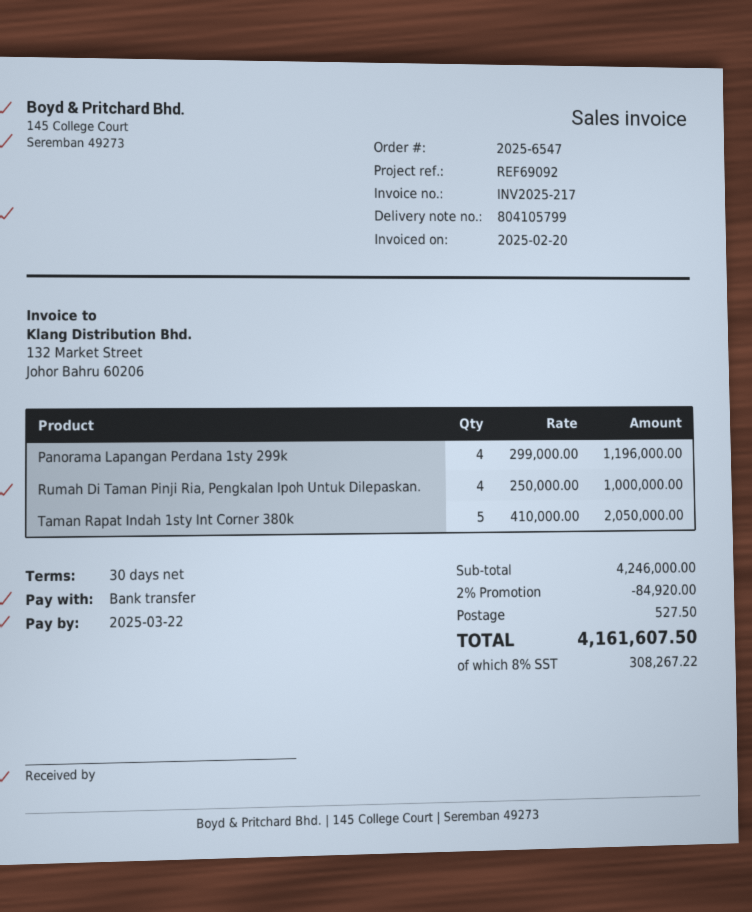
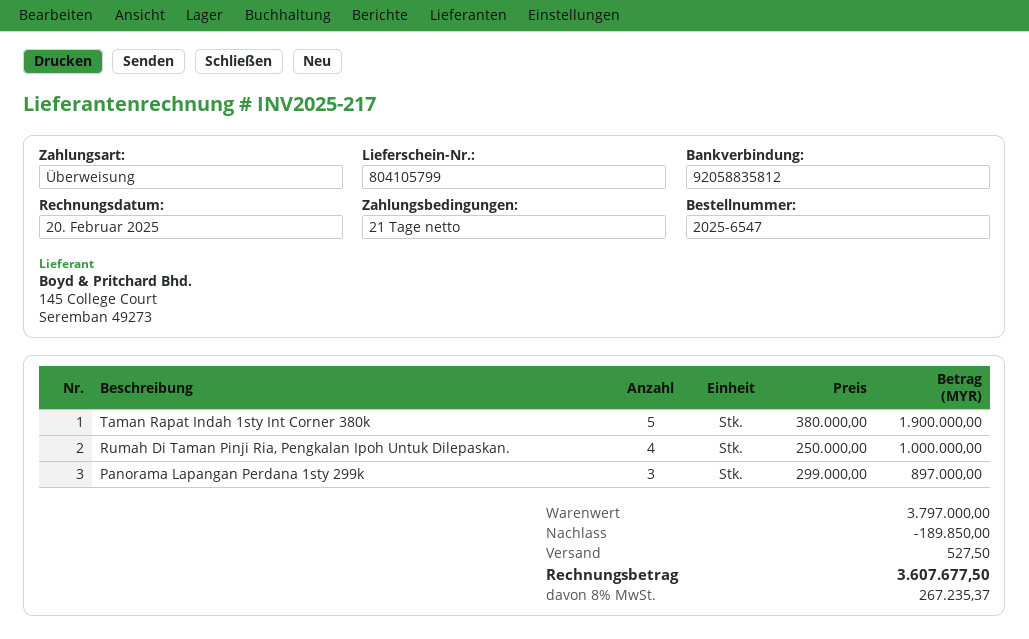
payment terms: 30 days -> 21 days
Panorama Lapangan Perdana 1sty 299k: 4 x 299000.00 = 1196000.00 -> 3 x 299000.00 = 897000.00
Taman Rapat Indah 1sty Int Corner 380k: 5 x 410000.00 = 2050000.00 -> 5 x 380000.00 = 1900000.00
subtotal: 4246000.00 -> 3797000.00
discount: 84920.00 -> 189850.00
tax: 8% = 308267.22 -> 8% = 267235.37
total: 4161607.50 -> 3607677.50

